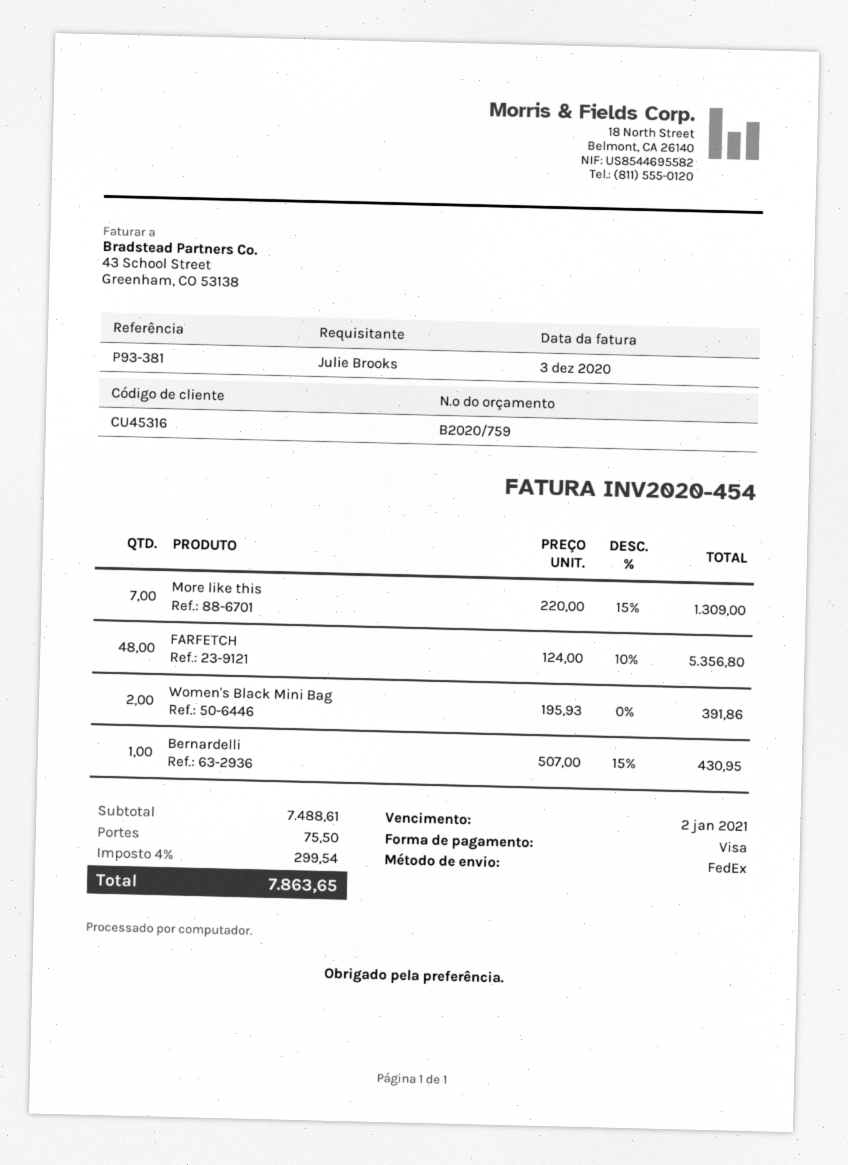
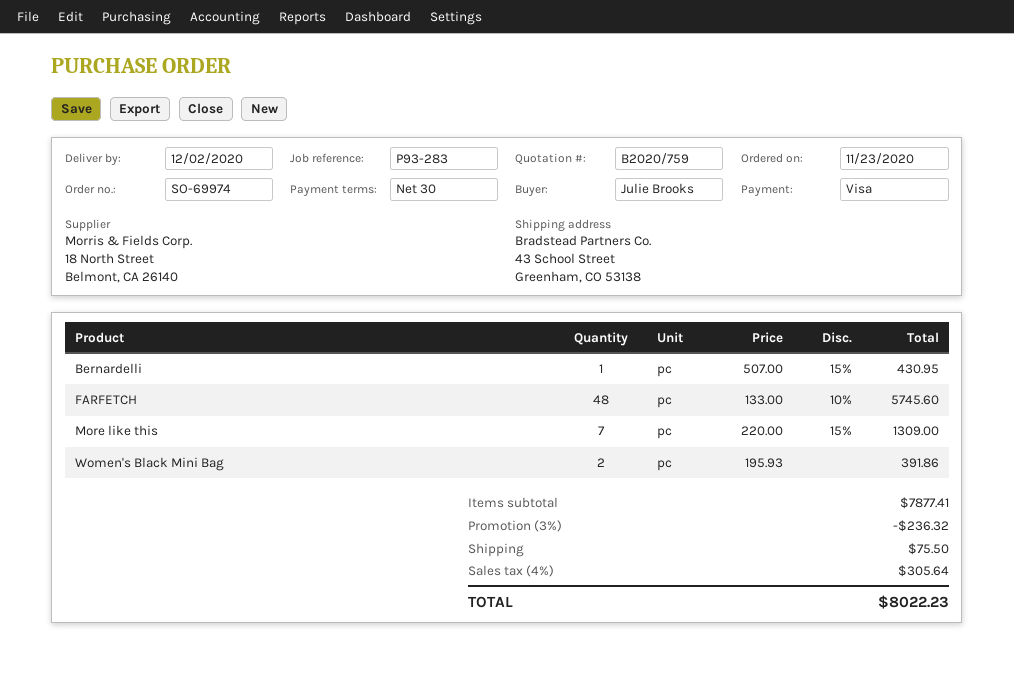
reference: P93-381 -> P93-283
FARFETCH: 48 x 124.00 - 10% = 5356.80 -> 48 x 133.00 - 10% = 5745.60
subtotal: 7488.61 -> 7877.41
discount: none -> 3% = 236.32
tax: 4% = 299.54 -> 4% = 305.64
total: 7863.65 -> 8022.23

